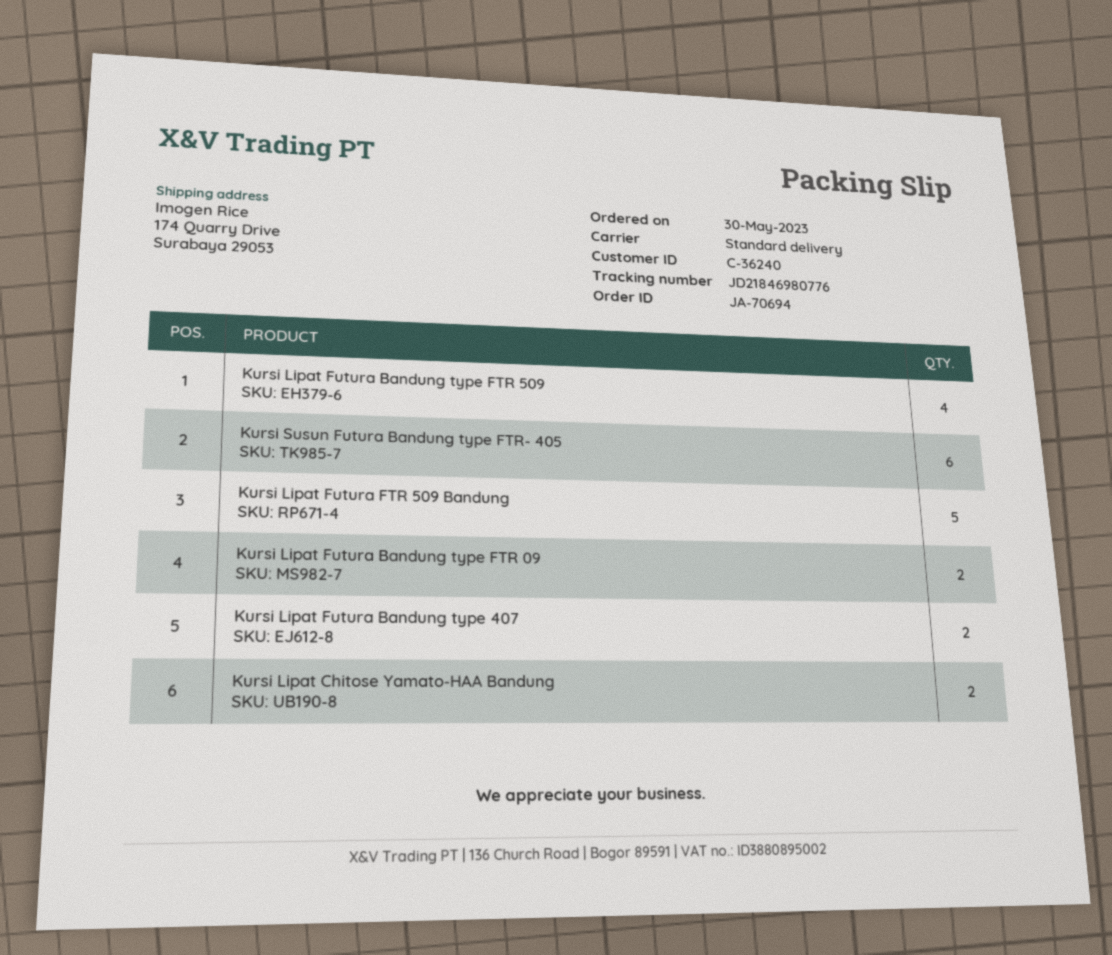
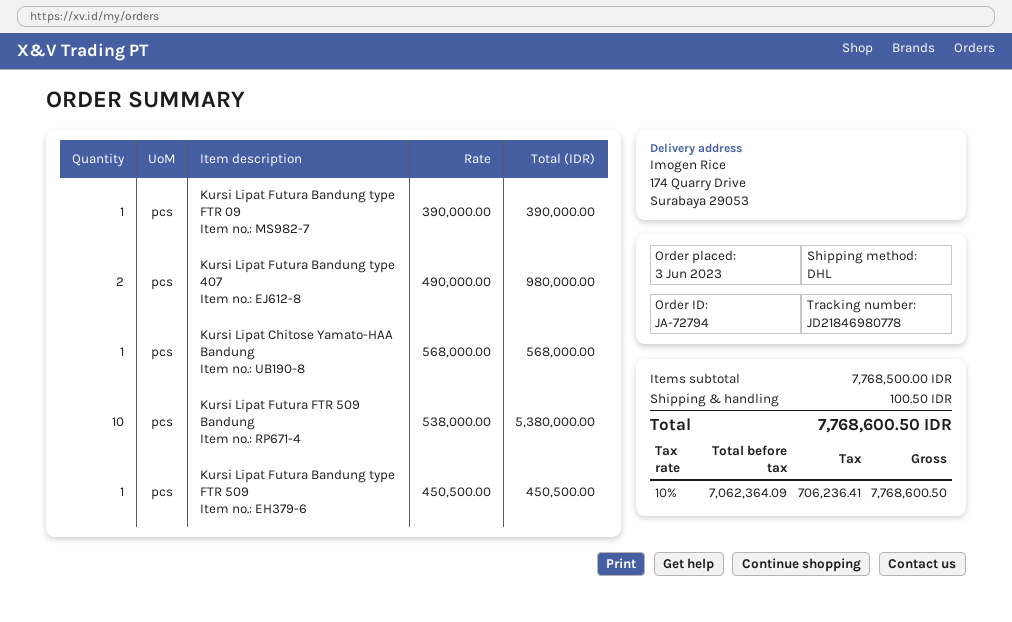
order number: JA-70694 -> JA-72794
order date: 2023-05-30 -> 2023-06-03
shipping method: standard -> DHL
tracking number: JD21846980776 -> JD21846980778
Kursi Lipat Futura Bandung type FTR 509: 4 -> 1
Kursi Susun Futura Bandung type FTR- 405: 6 -> none
Kursi Lipat Futura FTR 509 Bandung: 5 -> 10
Kursi Lipat Futura Bandung type FTR 09: 2 -> 1
Kursi Lipat Chitose Yamato-HAA Bandung: 2 -> 1

